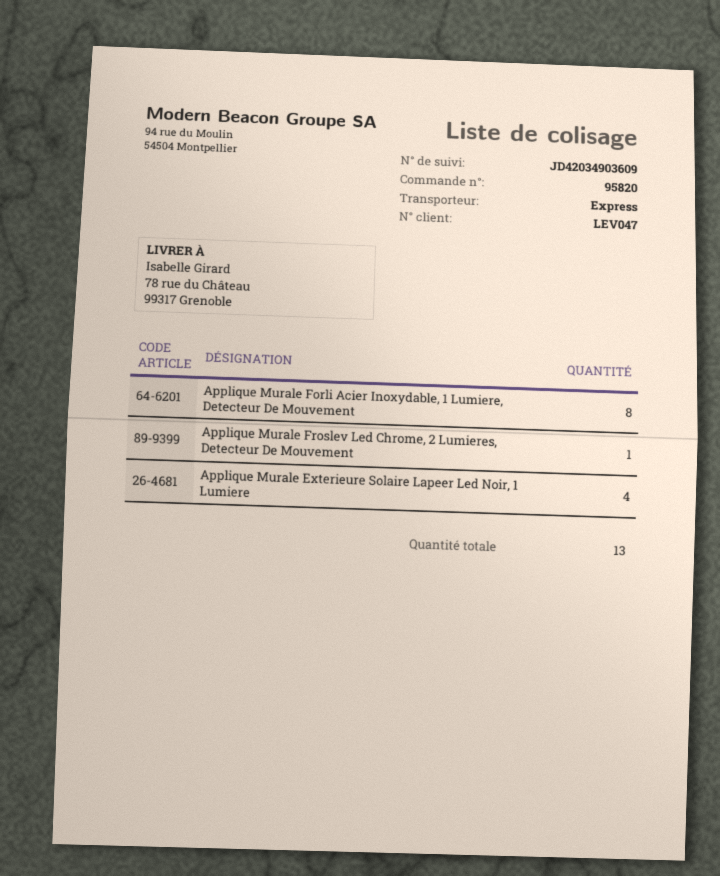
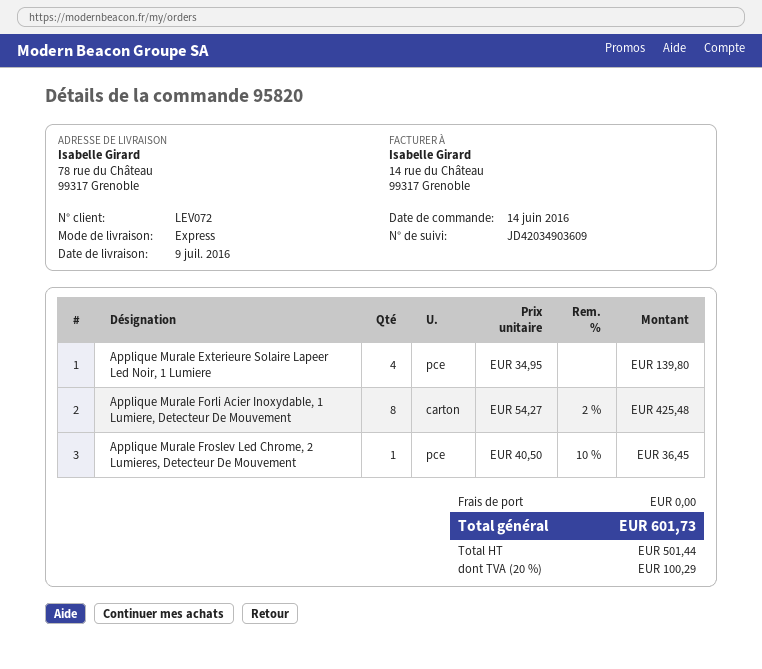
customer number: LEV047 -> LEV072

